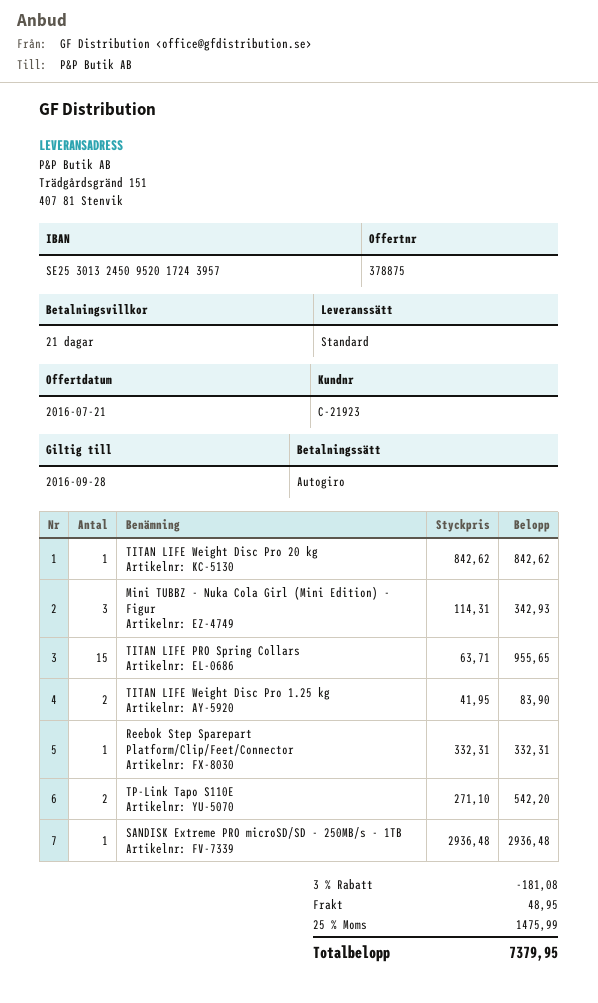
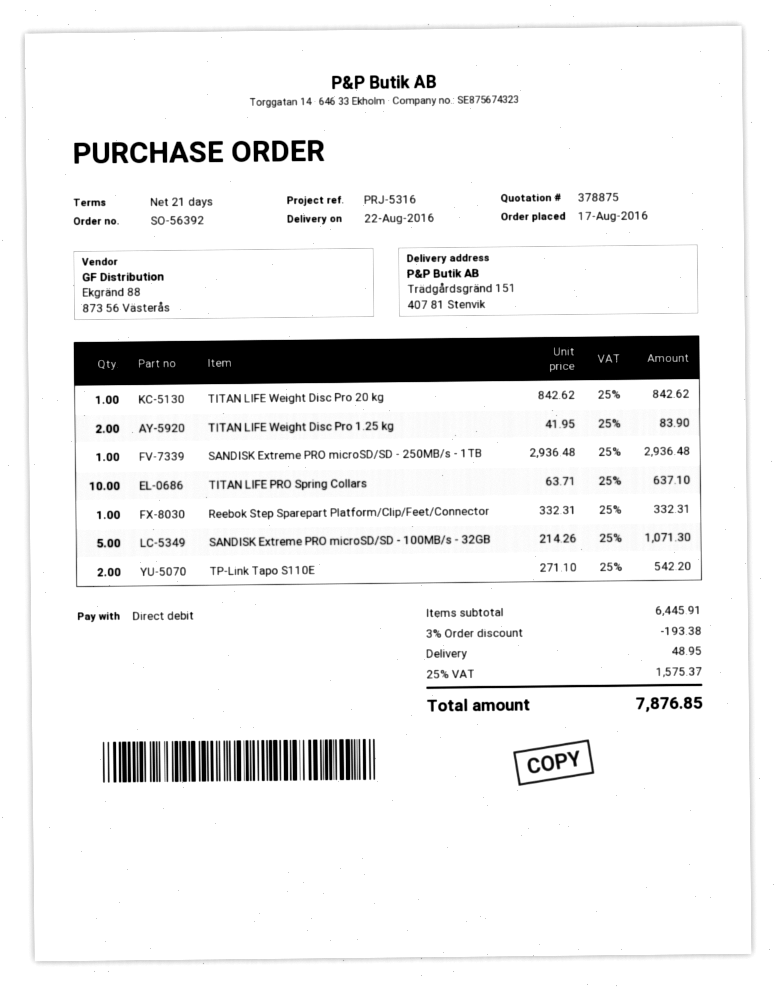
Mini TUBBZ - Nuka Cola Girl (Mini Edition) - Figur: 3 x 114.31 = 342.93 -> none
TITAN LIFE PRO Spring Collars: 15 x 63.71 = 955.65 -> 10 x 63.71 = 637.10
SANDISK Extreme PRO microSD/SD - 100MB/s - 32GB: none -> 5 x 214.26 = 1071.30
discount: 3% = 181.08 -> 3% = 193.38
tax: 25% = 1475.99 -> 25% = 1575.37
total: 7379.95 -> 7876.85

